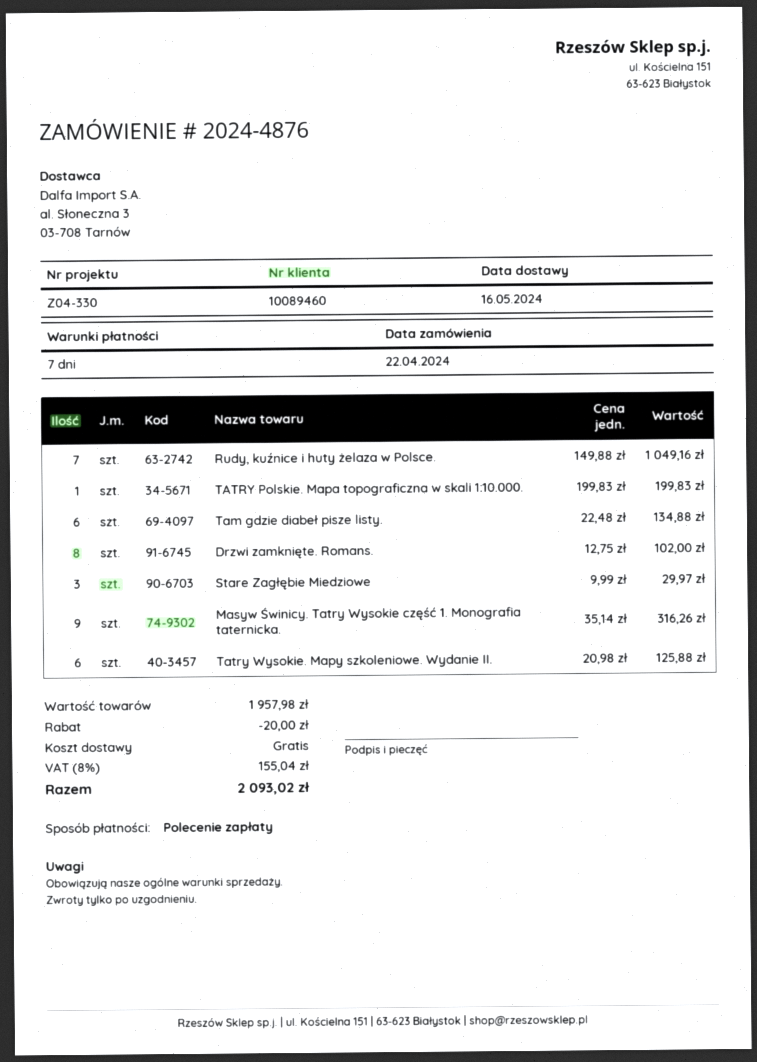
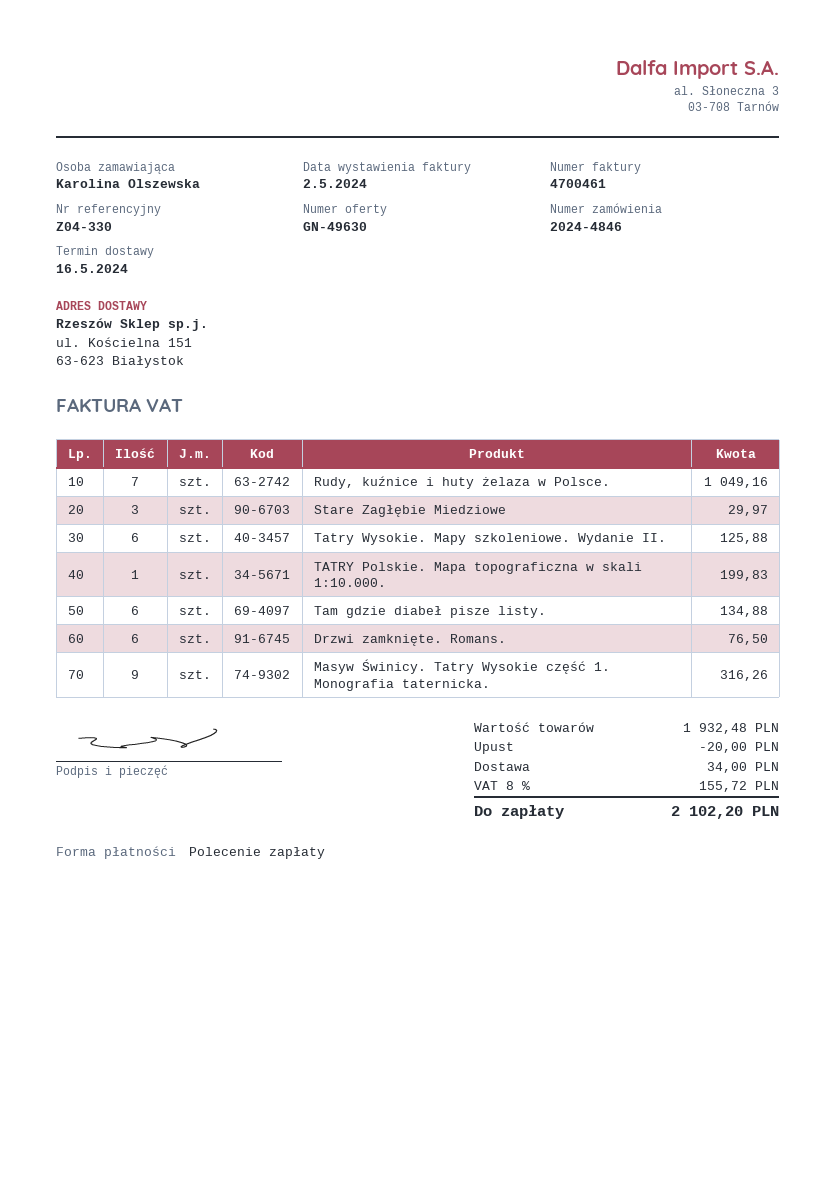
order number: 2024-4876 -> 2024-4846
Drzwi zamknięte. Romans.: 8 for 102.00 -> 6 for 76.50
subtotal: 1957.98 -> 1932.48
shipping: 0.00 -> 34.00
tax: 8% = 155.04 -> 8% = 155.72
total: 2093.02 -> 2102.20

